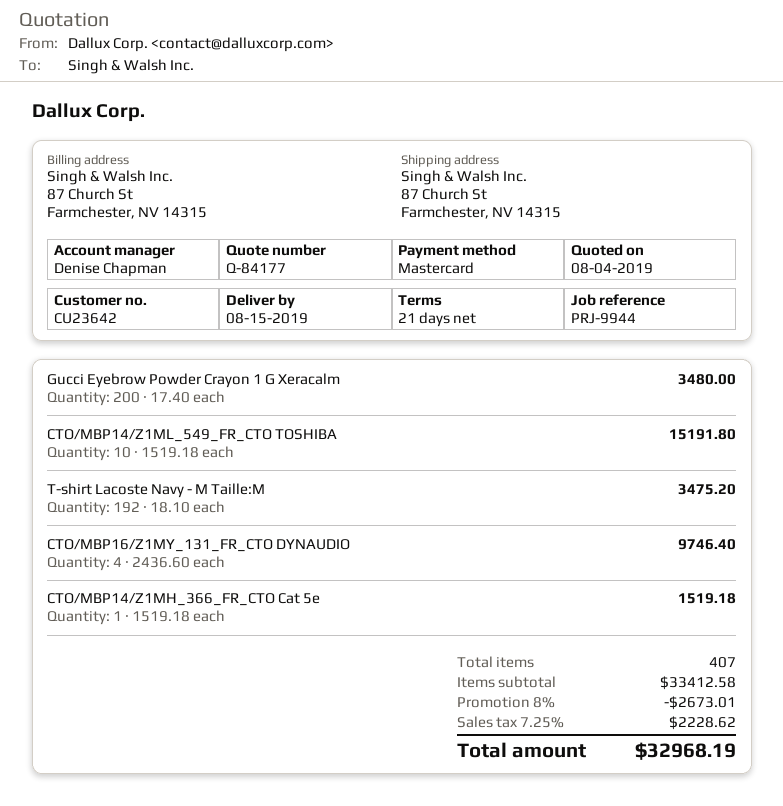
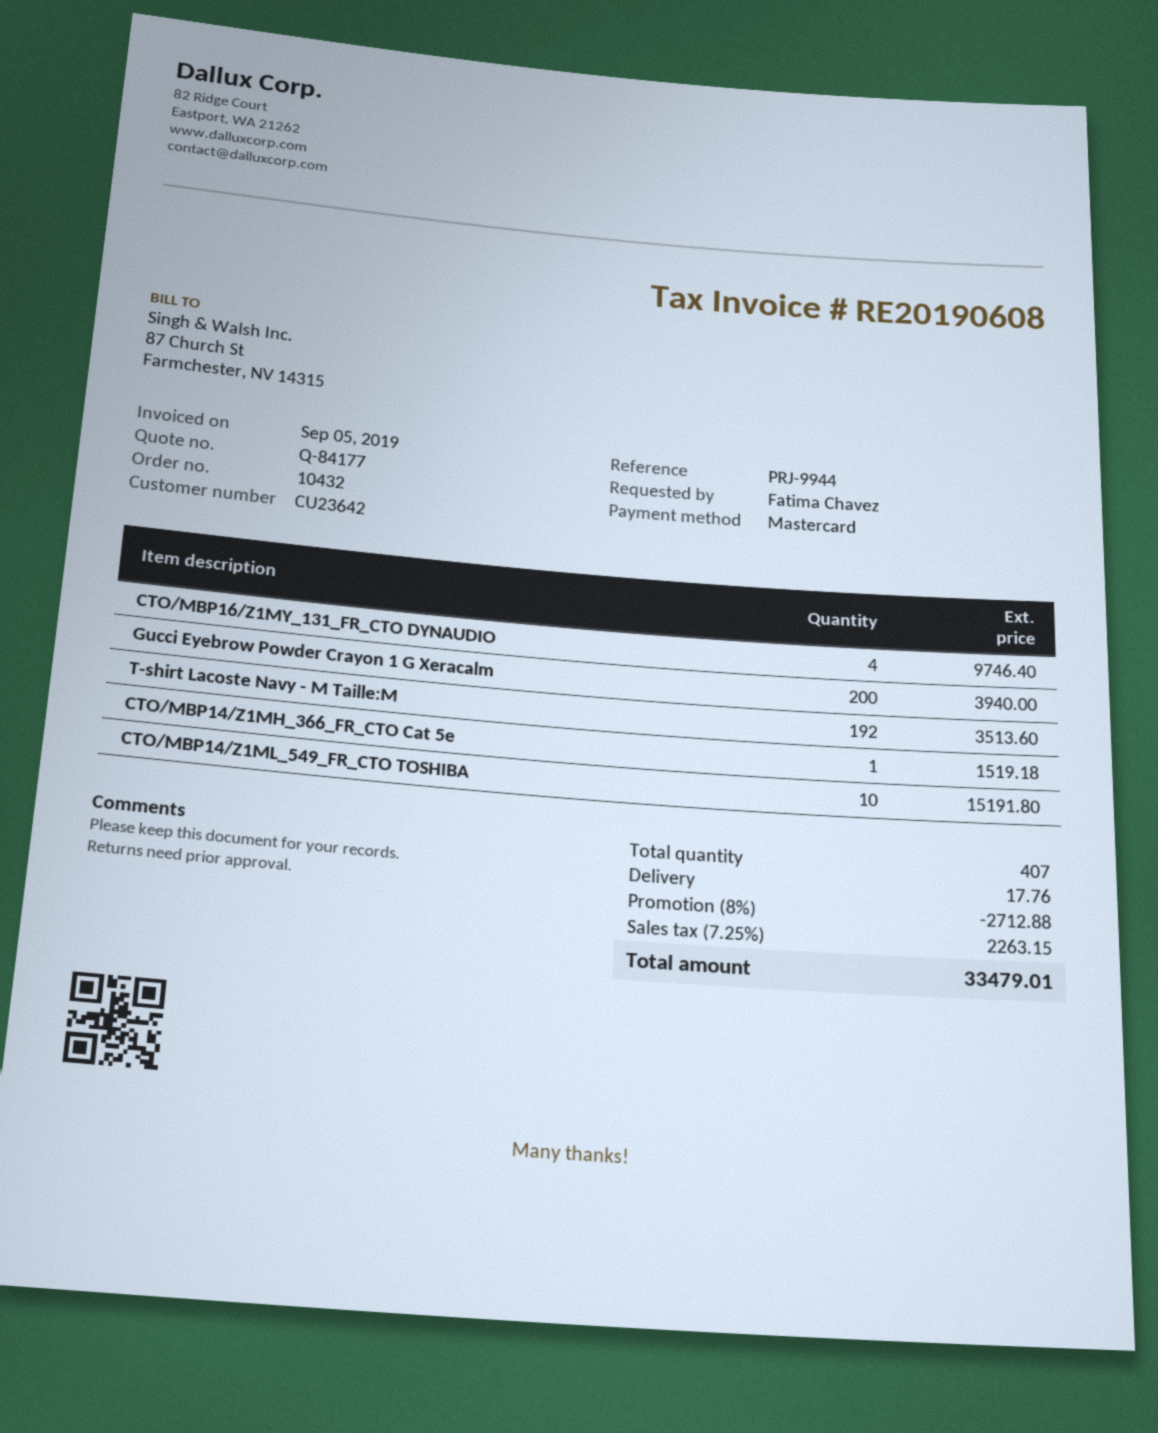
Gucci Eyebrow Powder Crayon 1 G Xeracalm: 200 for 3480.00 -> 200 for 3940.00
T-shirt Lacoste Navy - M Taille:M: 192 for 3475.20 -> 192 for 3513.60
discount: 8% = 2673.01 -> 8% = 2712.88
shipping: none -> 17.76
tax: 7.25% = 2228.62 -> 7.25% = 2263.15
total: 32968.19 -> 33479.01

